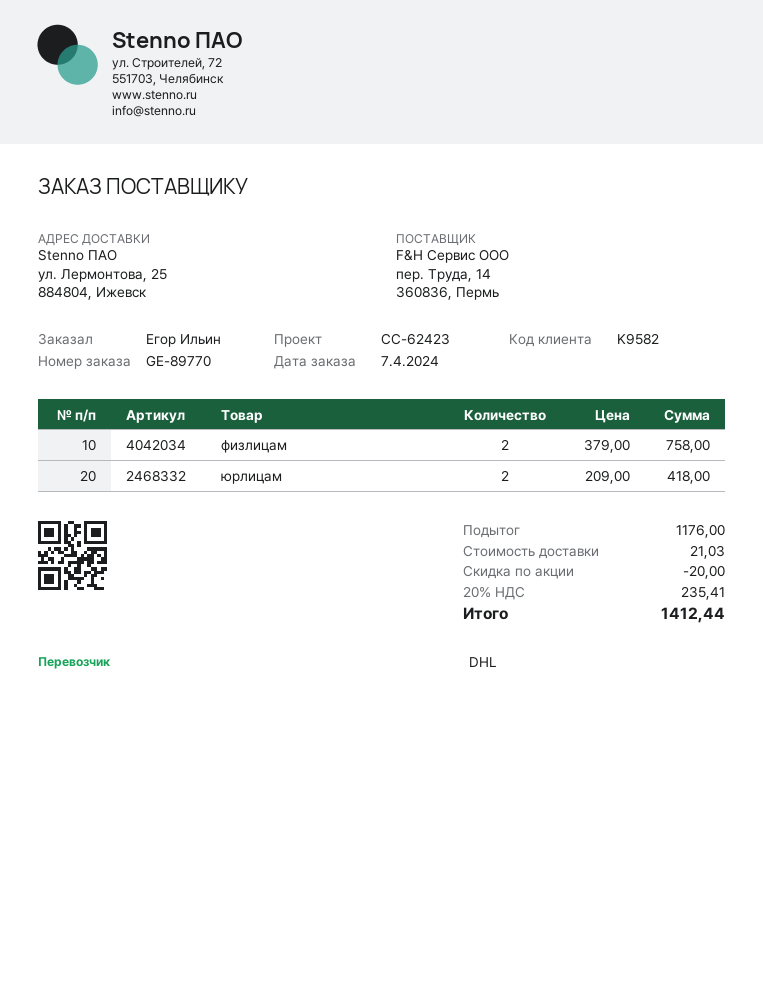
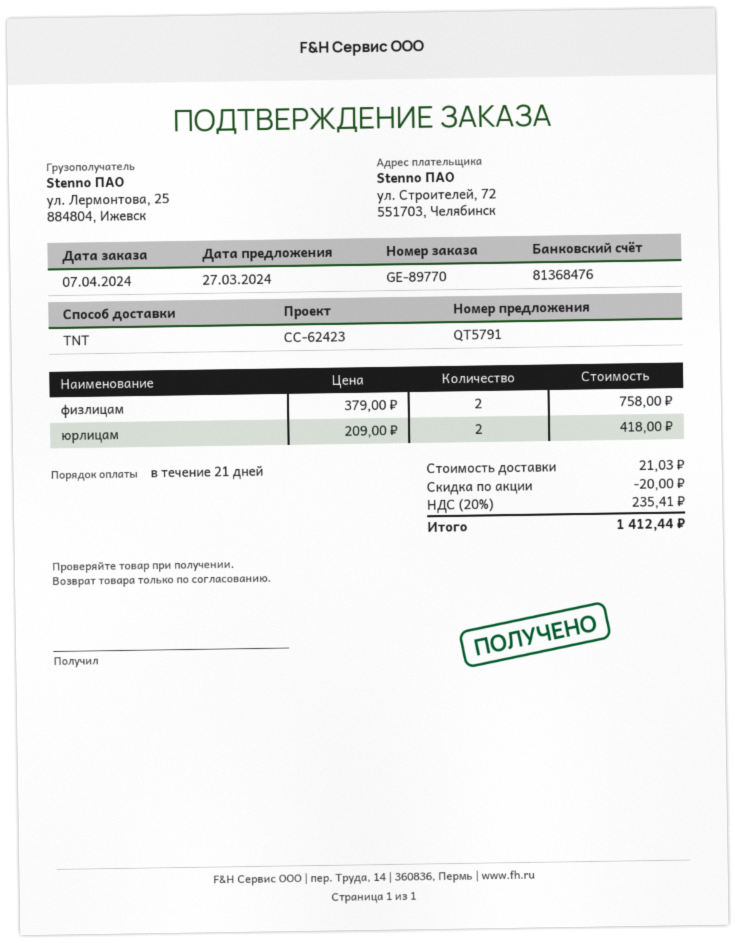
shipping method: DHL -> TNT

